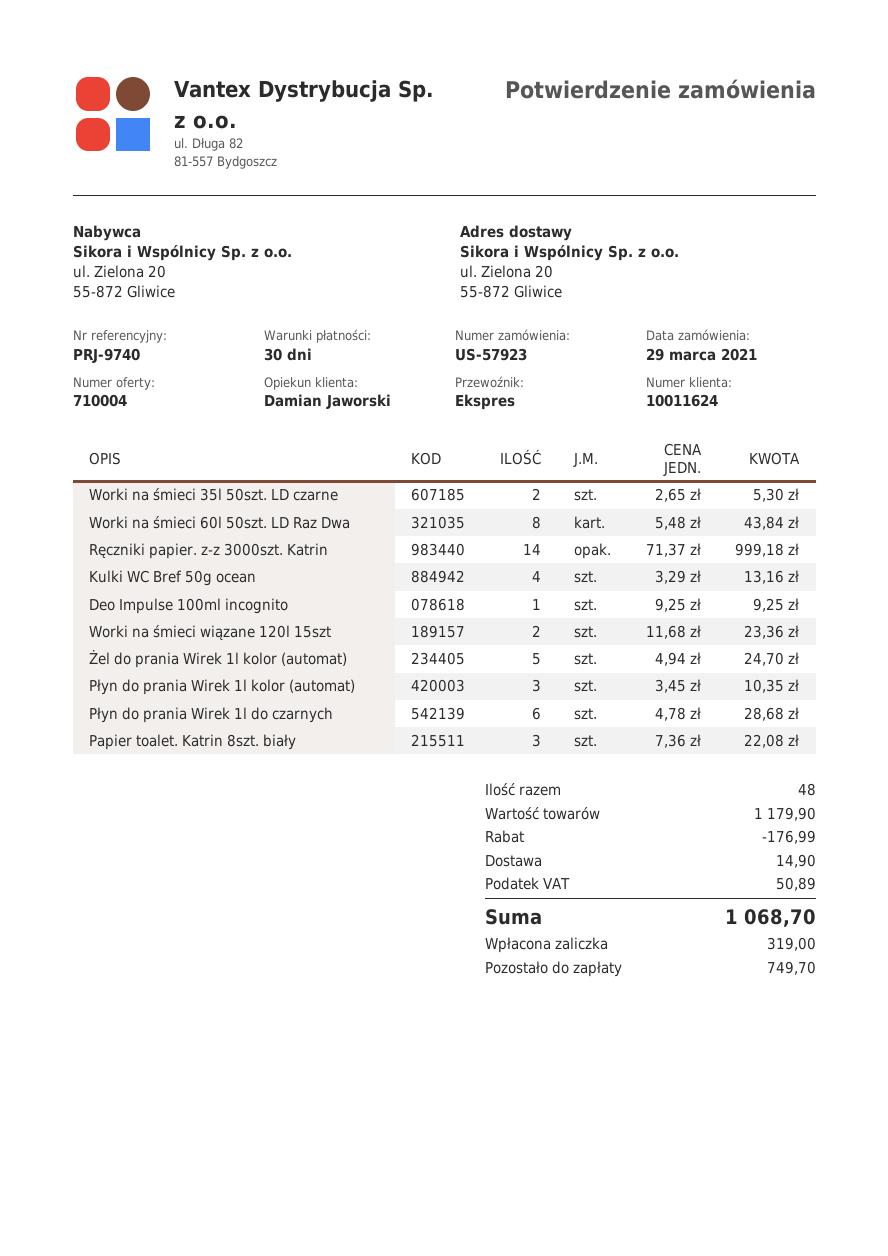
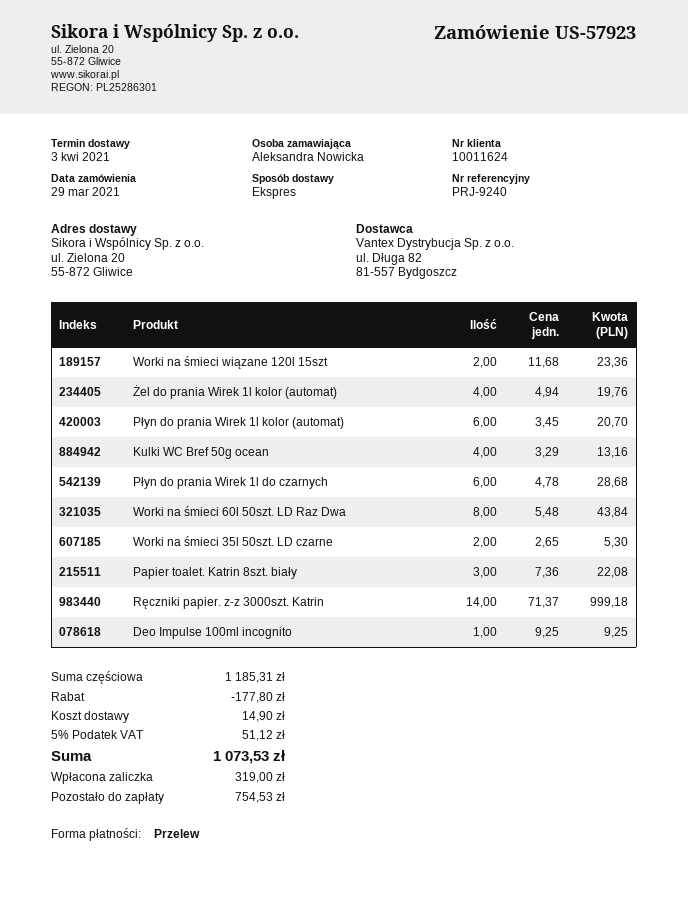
reference: PRJ-9740 -> PRJ-9240
Żel do prania Wirek 1l kolor (automat): 5 x 4.94 = 24.70 -> 4 x 4.94 = 19.76
Płyn do prania Wirek 1l kolor (automat): 3 x 3.45 = 10.35 -> 6 x 3.45 = 20.70
subtotal: 1179.90 -> 1185.31
discount: 176.99 -> 177.80
tax: 50.89 -> 51.12
total: 1068.70 -> 1073.53
balance: 749.70 -> 754.53

